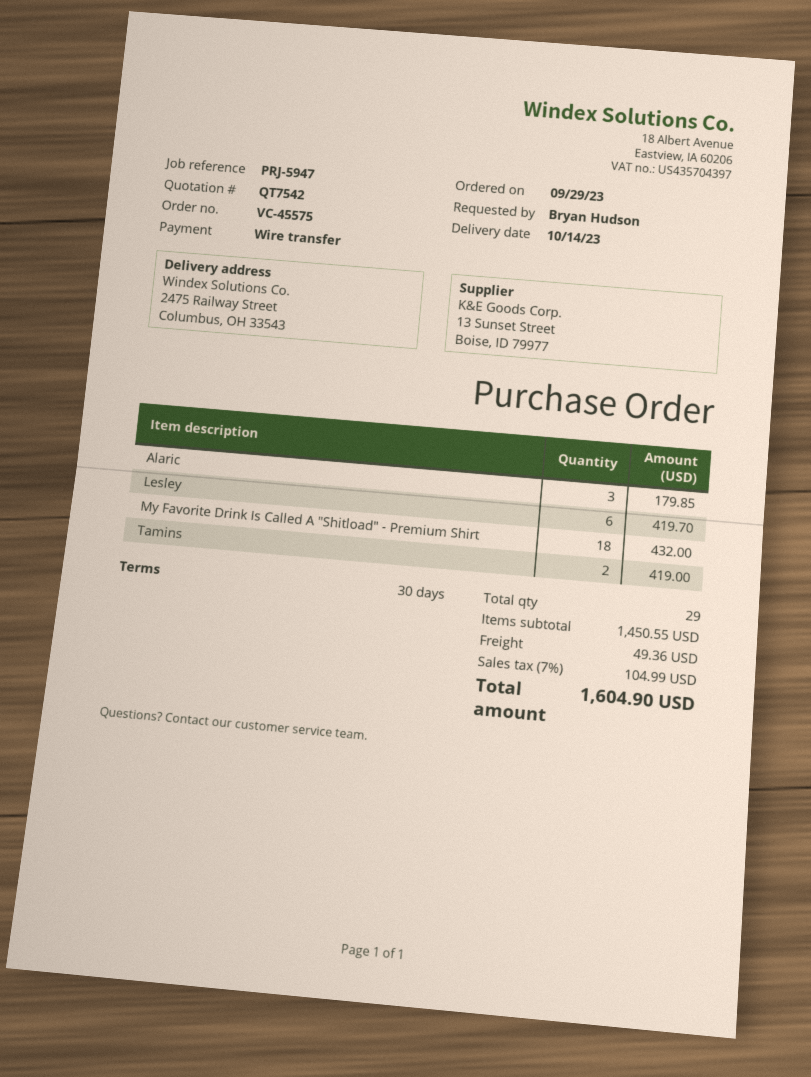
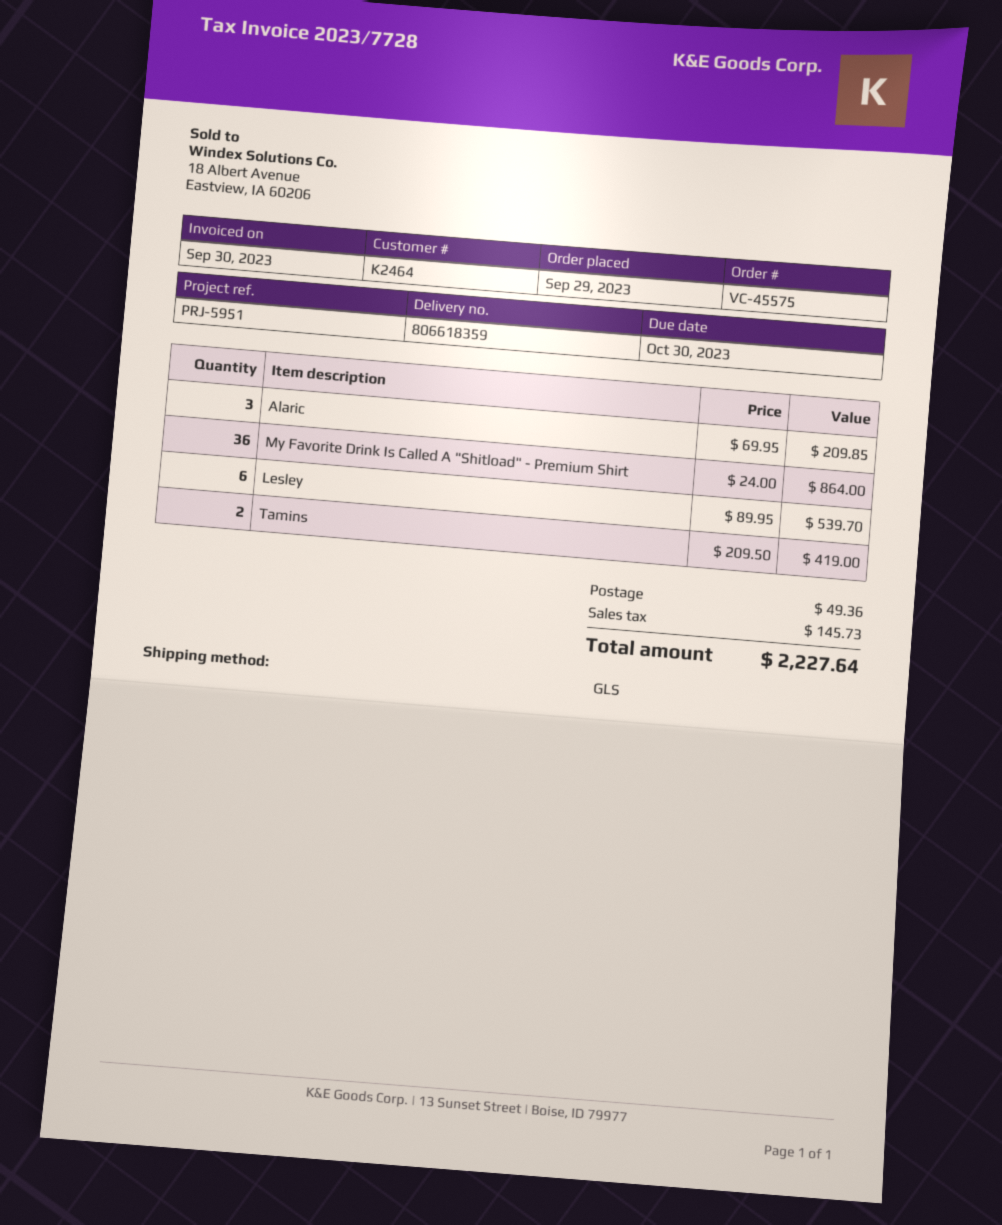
reference: PRJ-5947 -> PRJ-5951
Alaric: 3 for 179.85 -> 3 for 209.85
Lesley: 6 for 419.70 -> 6 for 539.70
My Favorite Drink Is Called A "Shitload" - Premium Shirt: 18 for 432.00 -> 36 for 864.00
tax: 104.99 -> 145.73
total: 1604.90 -> 2227.64

